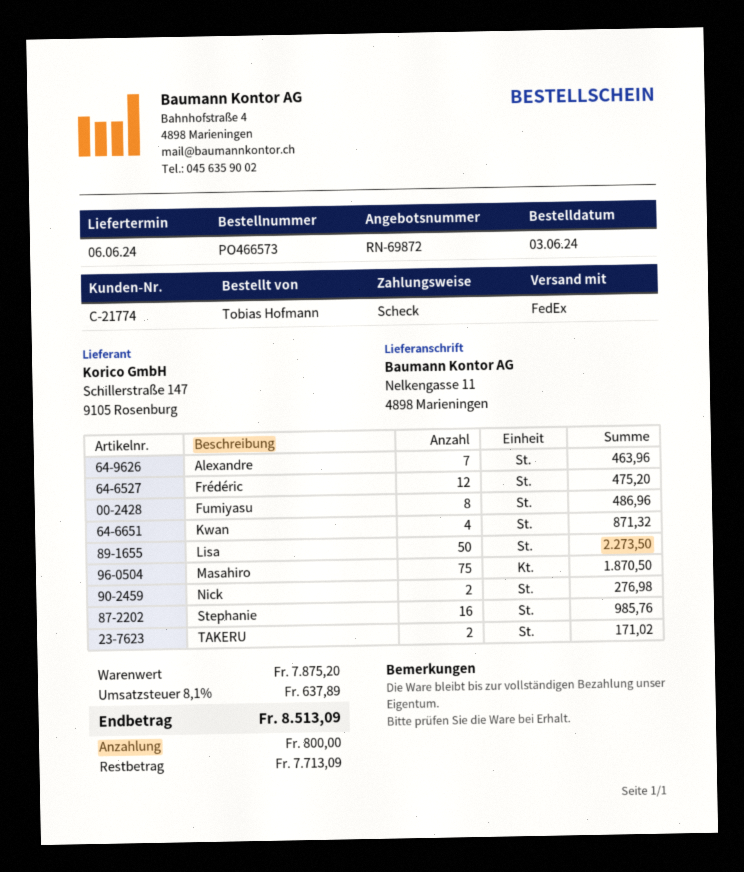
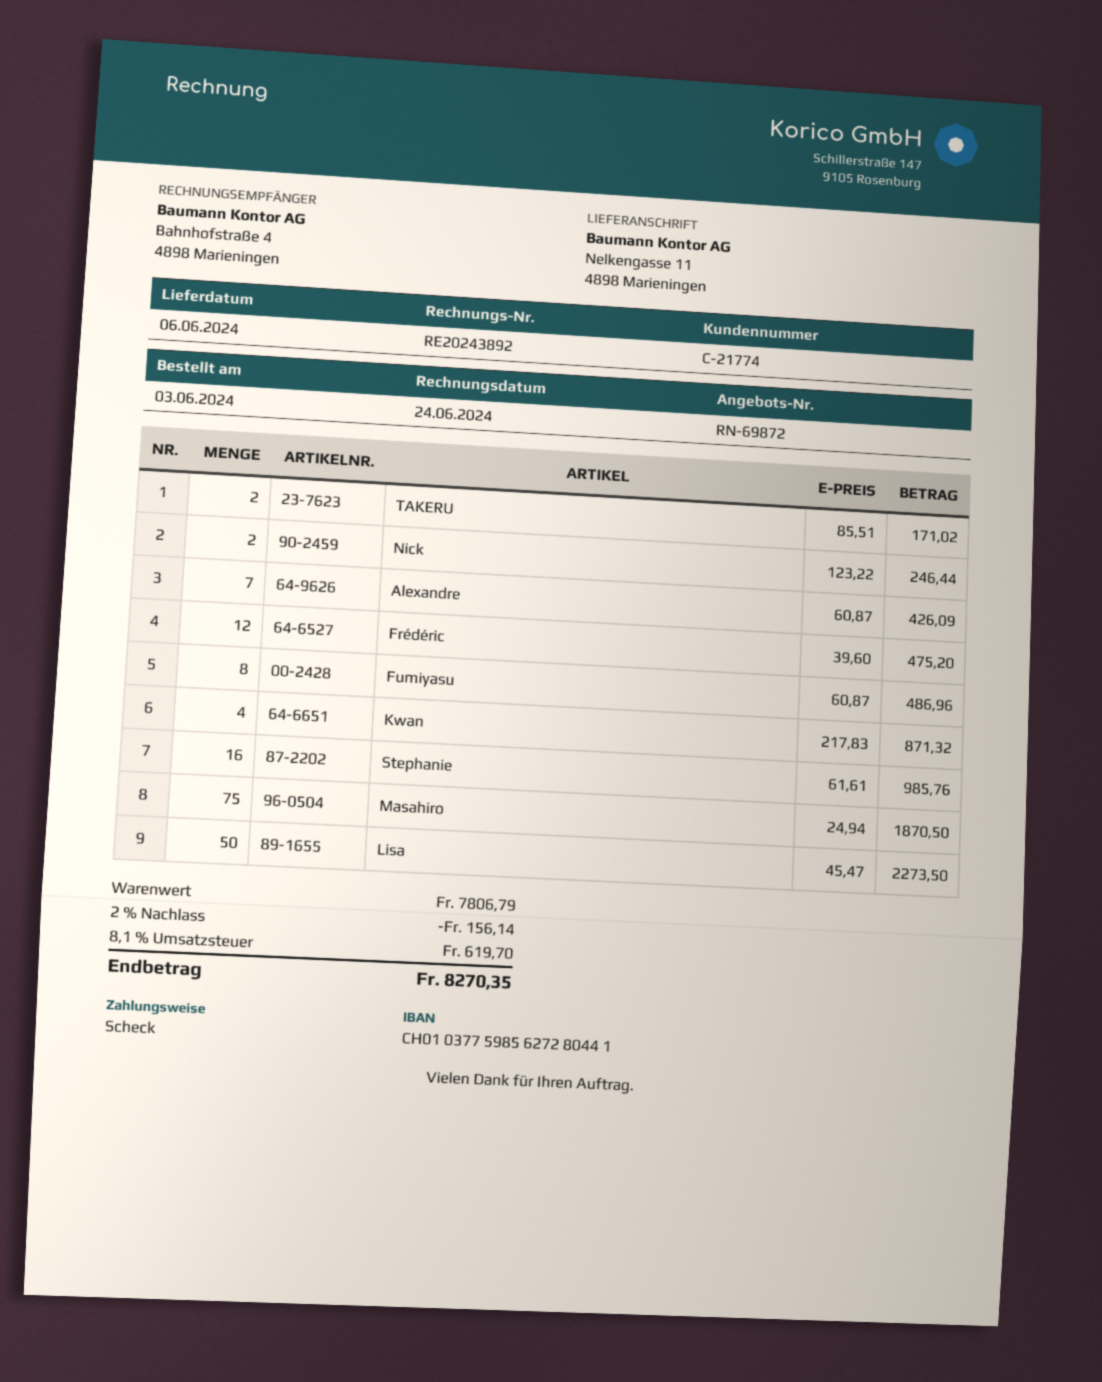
Alexandre: 7 for 463.96 -> 7 for 426.09
Nick: 2 for 276.98 -> 2 for 246.44
subtotal: 7875.20 -> 7806.79
discount: none -> 2% = 156.14
tax: 8.1% = 637.89 -> 8.1% = 619.70
total: 8513.09 -> 8270.35

